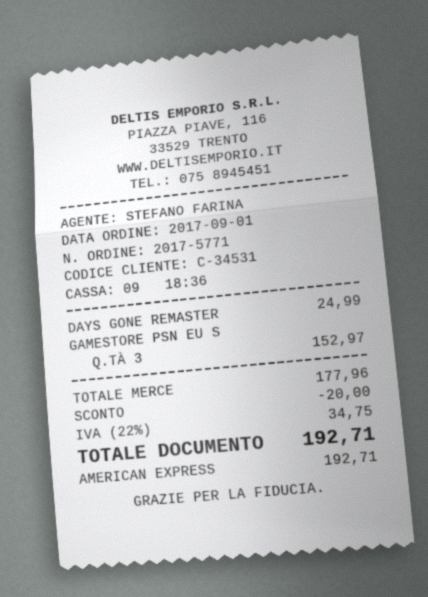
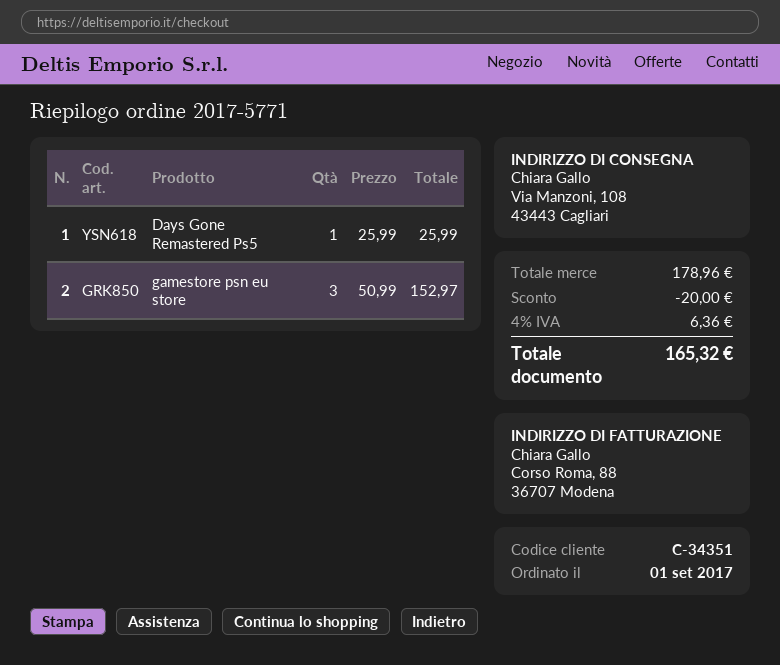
customer number: C-34531 -> C-34351
DAYS GONE REMASTER: 1 for 24.99 -> 1 for 25.99
subtotal: 177.96 -> 178.96
tax: 22% = 34.75 -> 4% = 6.36
total: 192.71 -> 165.32

